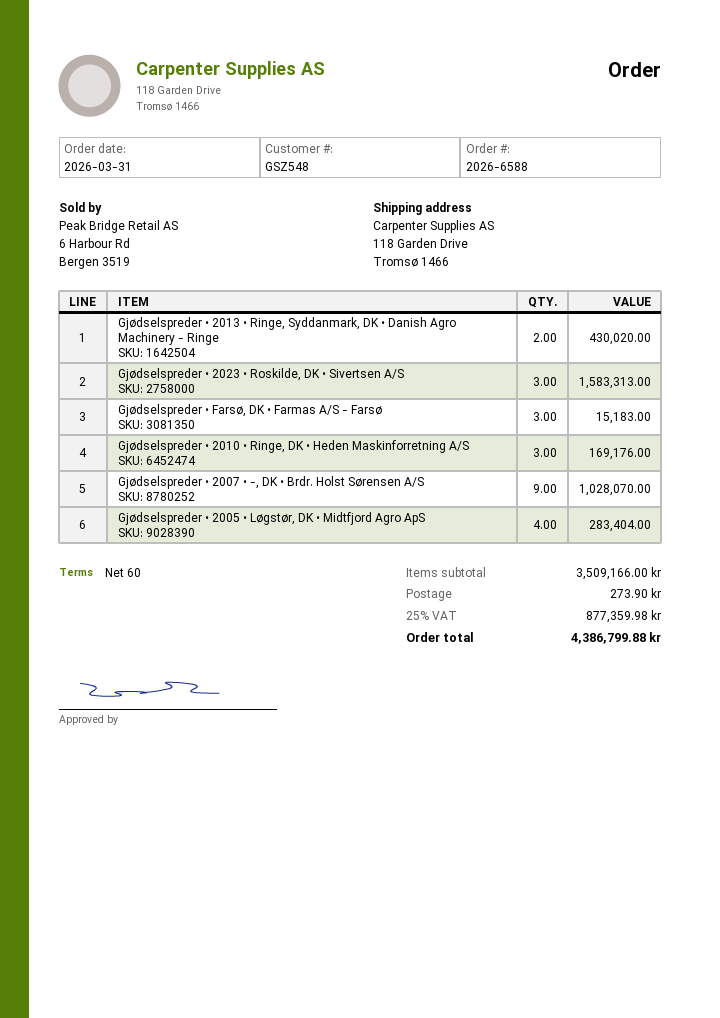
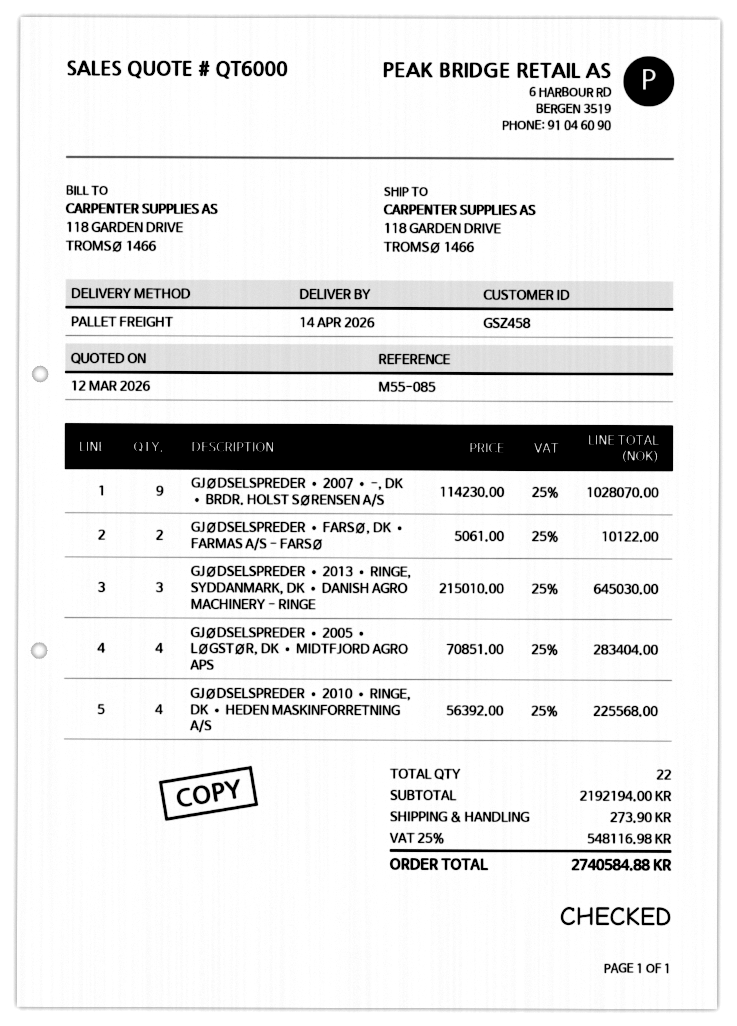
customer number: GSZ548 -> GSZ458
Gjødselspreder • 2013 • Ringe, Syddanmark, DK • Danish Agro Machinery - Ringe: 2 for 430020.00 -> 3 for 645030.00
Gjødselspreder • 2023 • Roskilde, DK • Sivertsen A/S: 3 for 1583313.00 -> none
Gjødselspreder • Farsø, DK • Farmas A/S - Farsø: 3 for 15183.00 -> 2 for 10122.00
Gjødselspreder • 2010 • Ringe, DK • Heden Maskinforretning A/S: 3 for 169176.00 -> 4 for 225568.00
subtotal: 3509166.00 -> 2192194.00
tax: 25% = 877359.98 -> 25% = 548116.98
total: 4386799.88 -> 2740584.88

